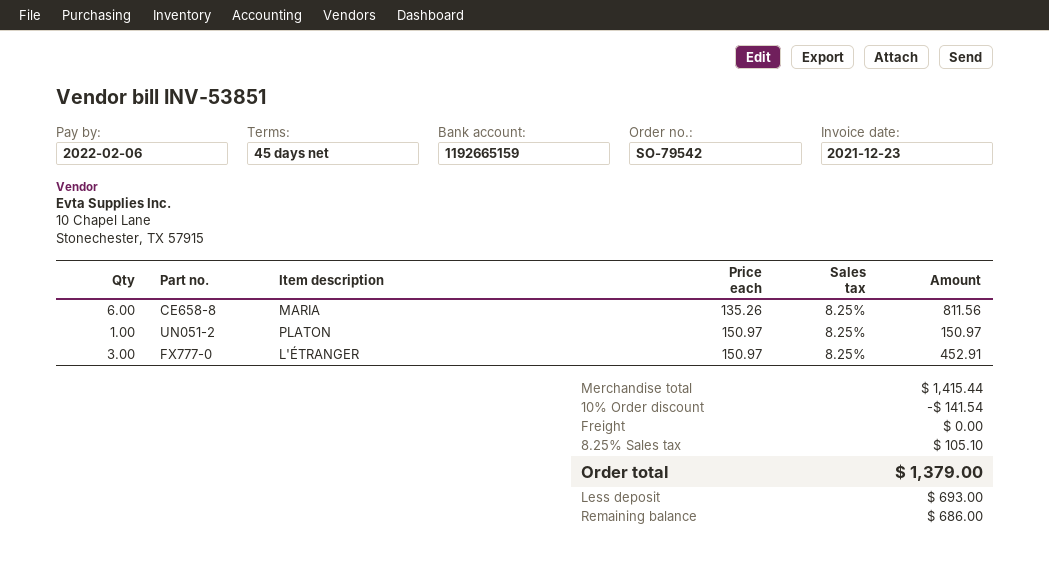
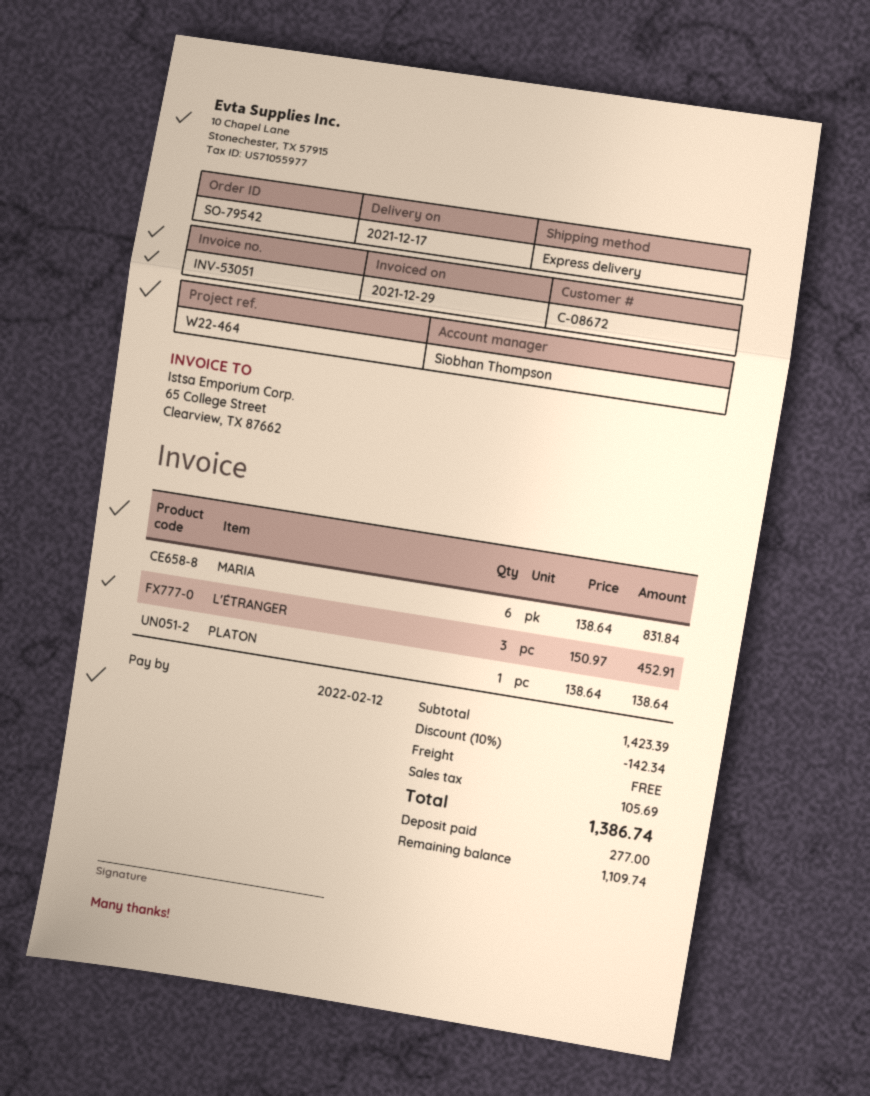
invoice number: INV-53851 -> INV-53051
invoice date: 2021-12-23 -> 2021-12-29
due date: 2022-02-06 -> 2022-02-12
MARIA: 6 x 135.26 = 811.56 -> 6 x 138.64 = 831.84
PLATON: 1 x 150.97 = 150.97 -> 1 x 138.64 = 138.64
subtotal: 1415.44 -> 1423.39
discount: 10% = 141.54 -> 10% = 142.34
tax: 105.10 -> 105.69
total: 1379.00 -> 1386.74
deposit: 693.00 -> 277.00
balance: 686.00 -> 1109.74

